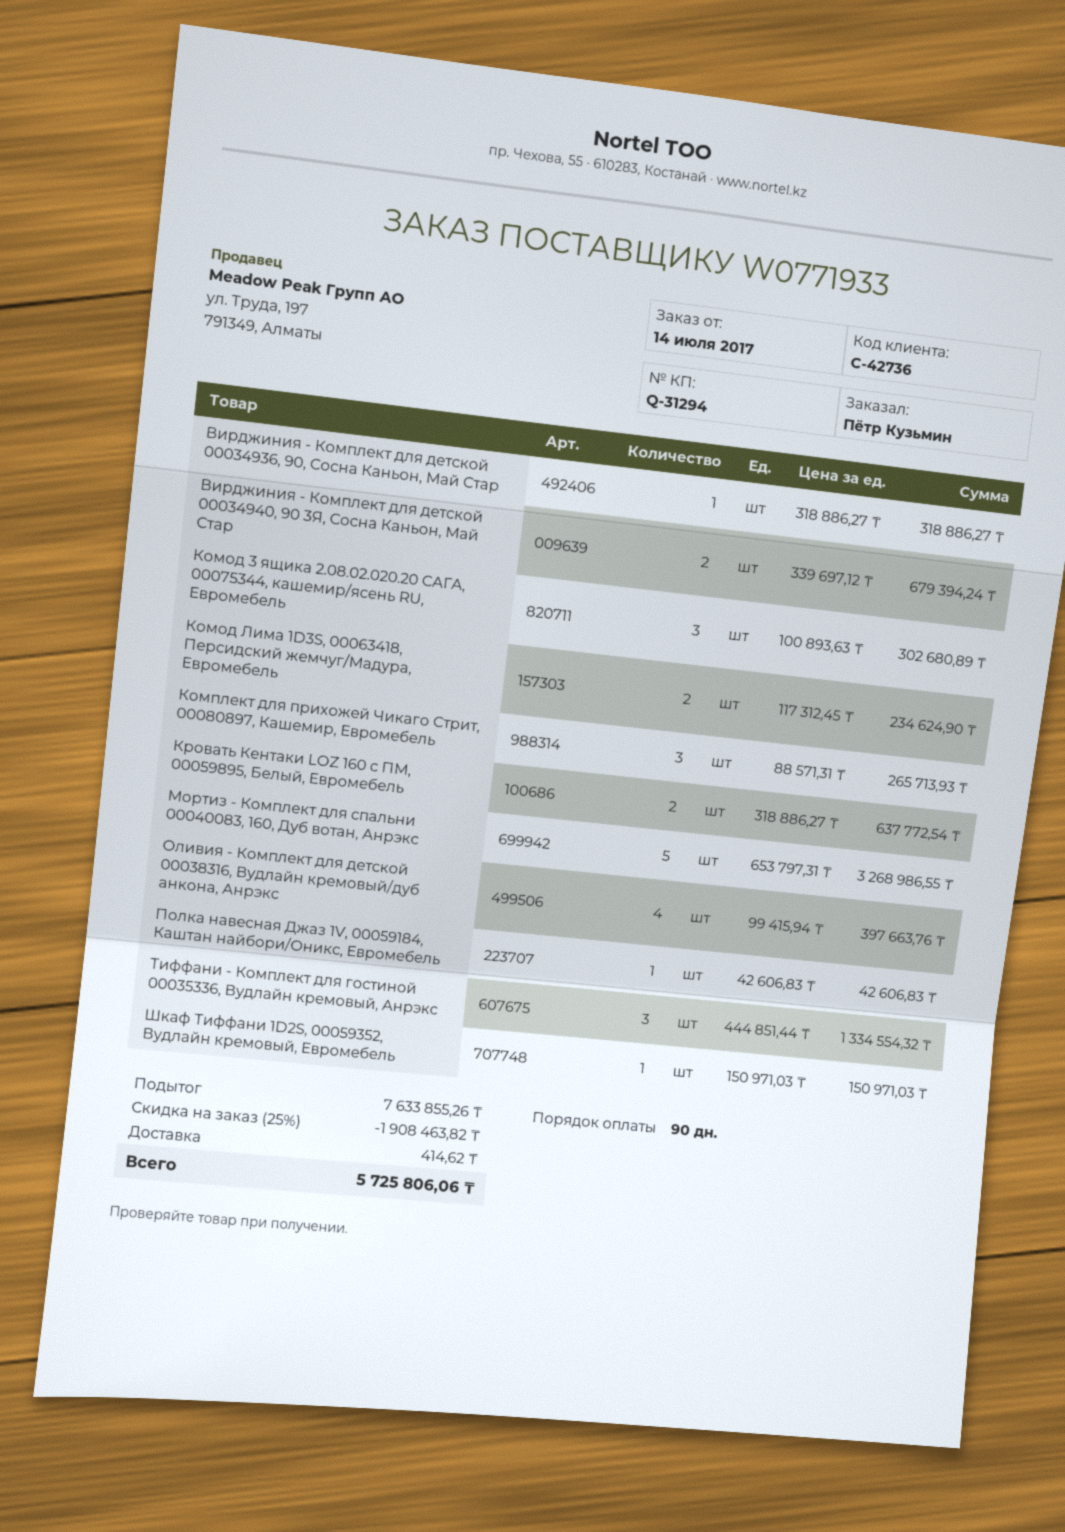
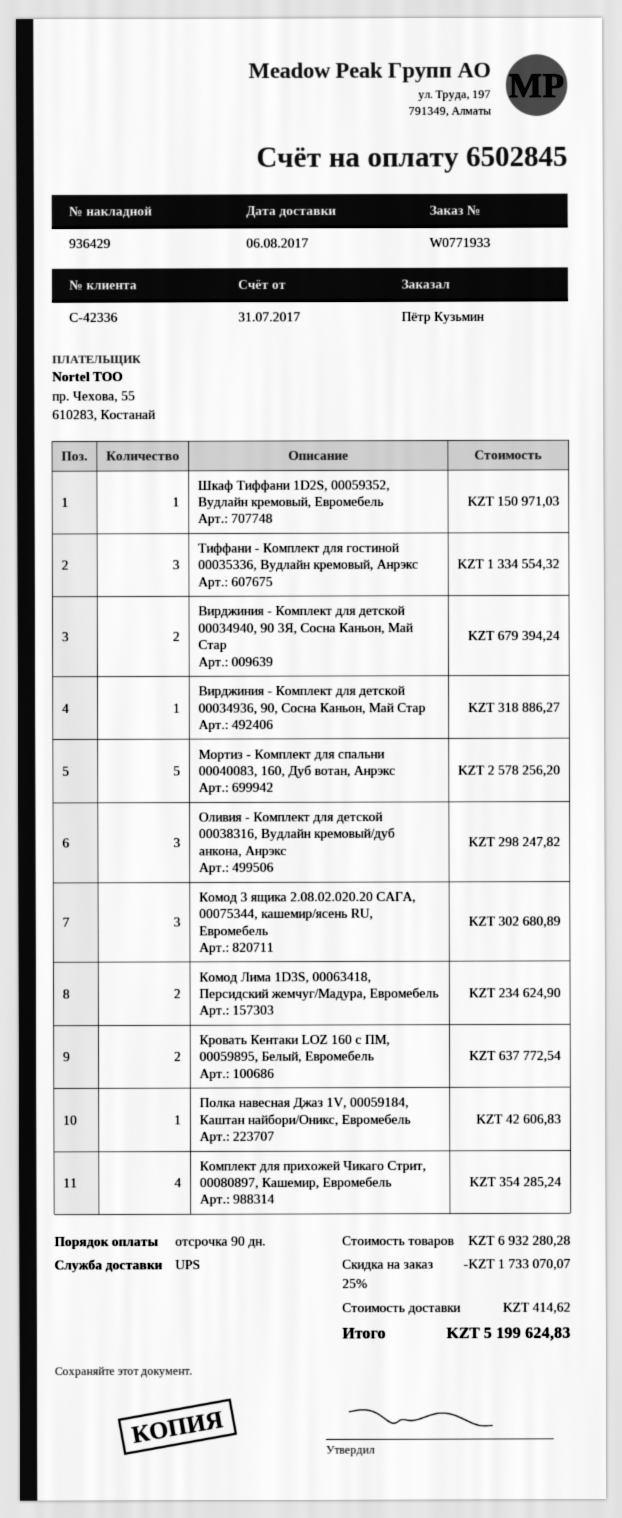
customer number: C-42736 -> C-42336
Комплект для прихожей Чикаго Стрит, 00080897, Кашемир, Евромебель: 3 for 265713.93 -> 4 for 354285.24
Мортиз - Комплект для спальни 00040083, 160, Дуб вотан, Анрэкс: 5 for 3268986.55 -> 5 for 2578256.20
Оливия - Комплект для детской 00038316, Вудлайн кремовый/дуб анкона, Анрэкс: 4 for 397663.76 -> 3 for 298247.82
subtotal: 7633855.26 -> 6932280.28
discount: 25% = 1908463.82 -> 25% = 1733070.07
total: 5725806.06 -> 5199624.83

